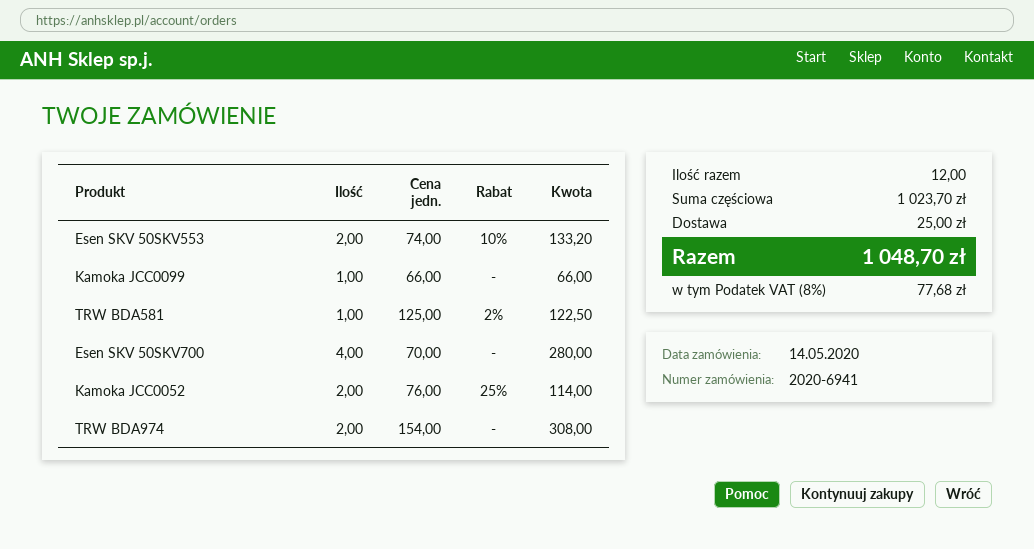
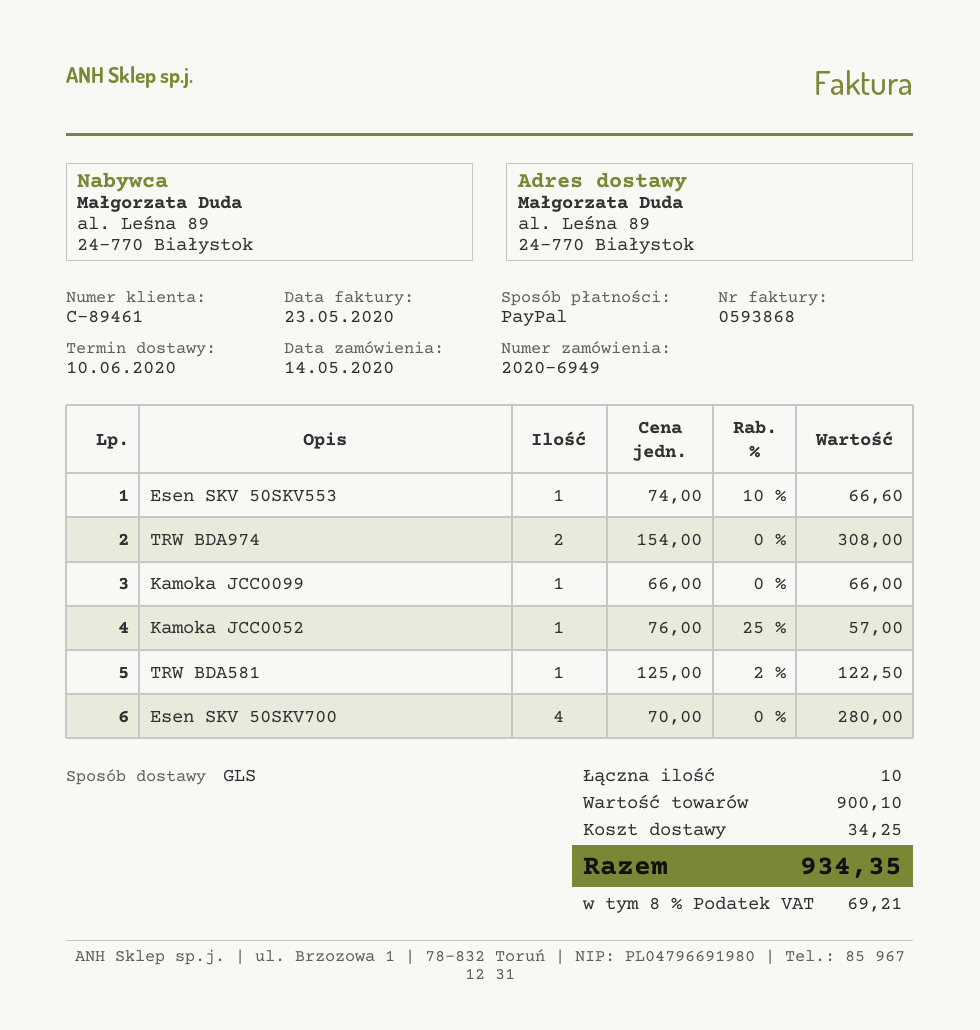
order number: 2020-6941 -> 2020-6949
Esen SKV 50SKV553: 2 x 74.00 - 10% = 133.20 -> 1 x 74.00 - 10% = 66.60
Kamoka JCC0052: 2 x 76.00 - 25% = 114.00 -> 1 x 76.00 - 25% = 57.00
total quantity: 12 -> 10
subtotal: 1023.70 -> 900.10
shipping: 25.00 -> 34.25
tax: 8% = 77.68 -> 8% = 69.21
total: 1048.70 -> 934.35

